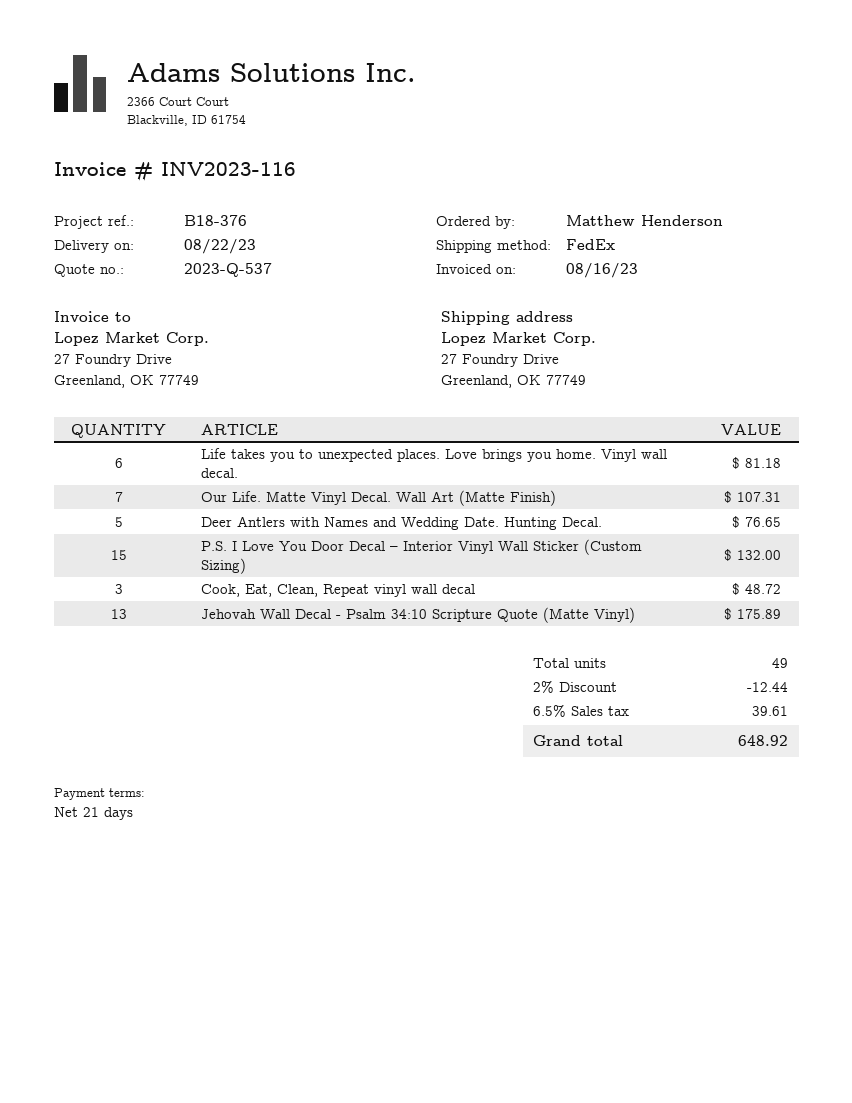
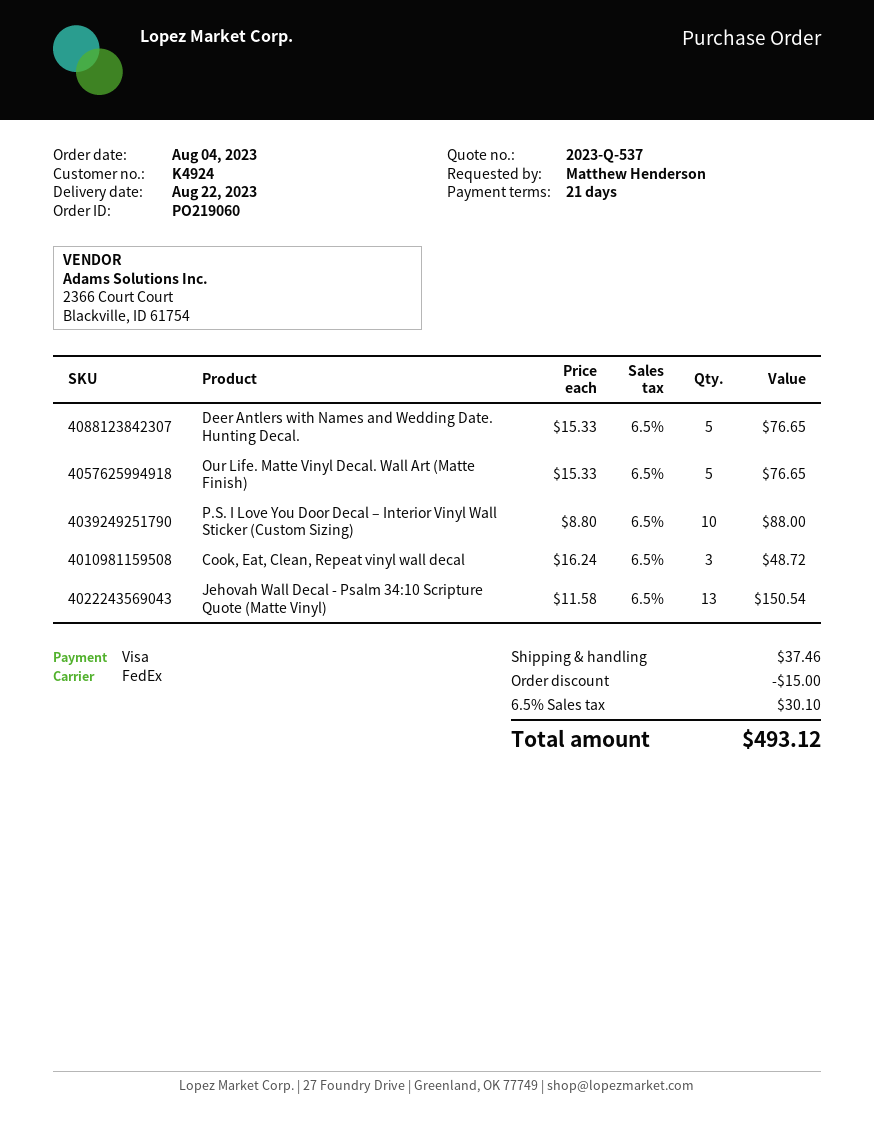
Life takes you to unexpected places. Love brings you home. Vinyl wall decal.: 6 for 81.18 -> none
Our Life. Matte Vinyl Decal. Wall Art (Matte Finish): 7 for 107.31 -> 5 for 76.65
P.S. I Love You Door Decal – Interior Vinyl Wall Sticker (Custom Sizing): 15 for 132.00 -> 10 for 88.00
Jehovah Wall Decal - Psalm 34:10 Scripture Quote (Matte Vinyl): 13 for 175.89 -> 13 for 150.54
discount: 12.44 -> 15.00
shipping: none -> 37.46
tax: 6.5% = 39.61 -> 6.5% = 30.10
total: 648.92 -> 493.12

